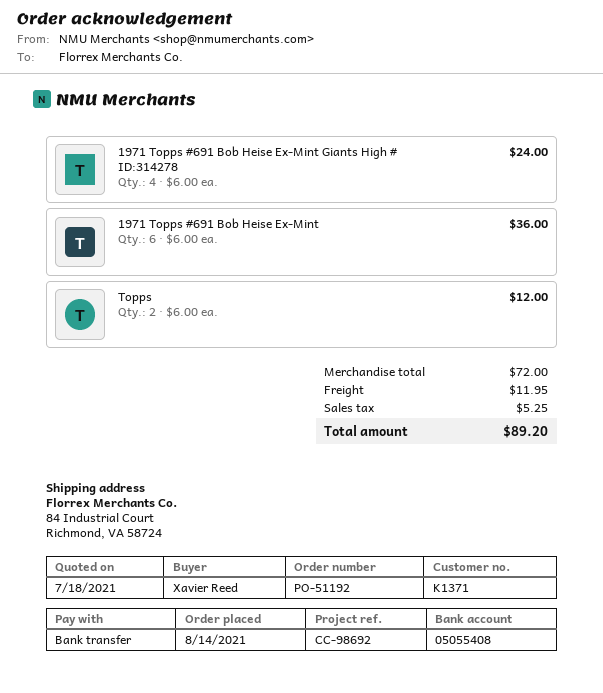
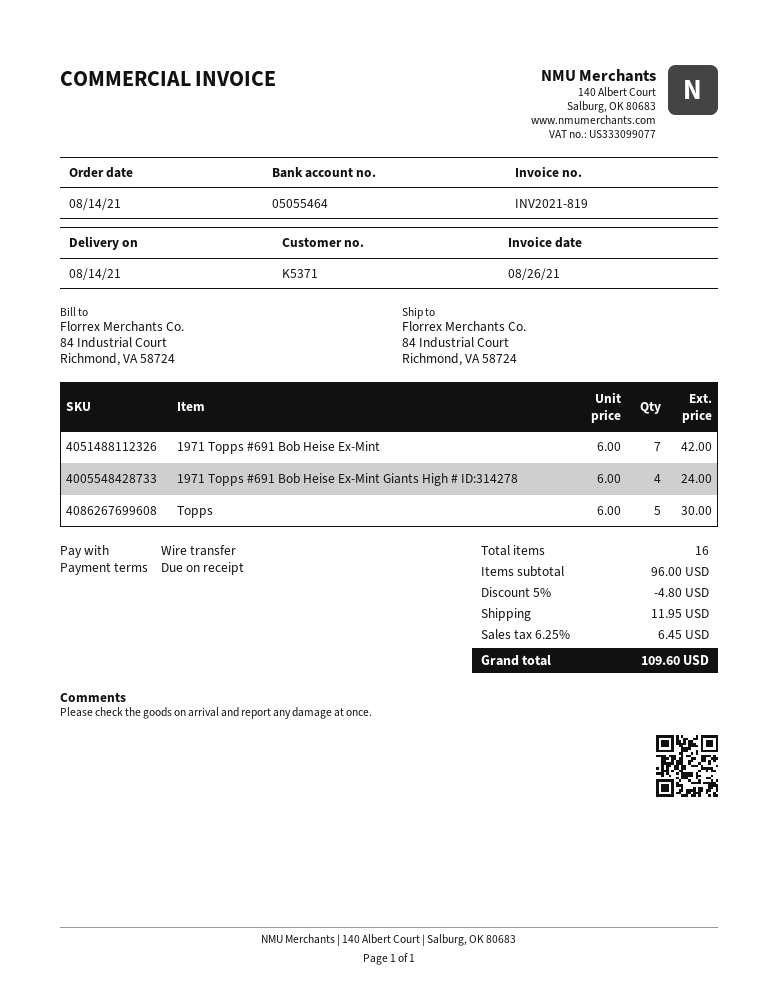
customer number: K1371 -> K5371
bank account: 05055408 -> 05055464
1971 Topps #691 Bob Heise Ex-Mint: 6 x 6.00 = 36.00 -> 7 x 6.00 = 42.00
Topps: 2 x 6.00 = 12.00 -> 5 x 6.00 = 30.00
subtotal: 72.00 -> 96.00
discount: none -> 5% = 4.80
tax: 5.25 -> 6.45
total: 89.20 -> 109.60

